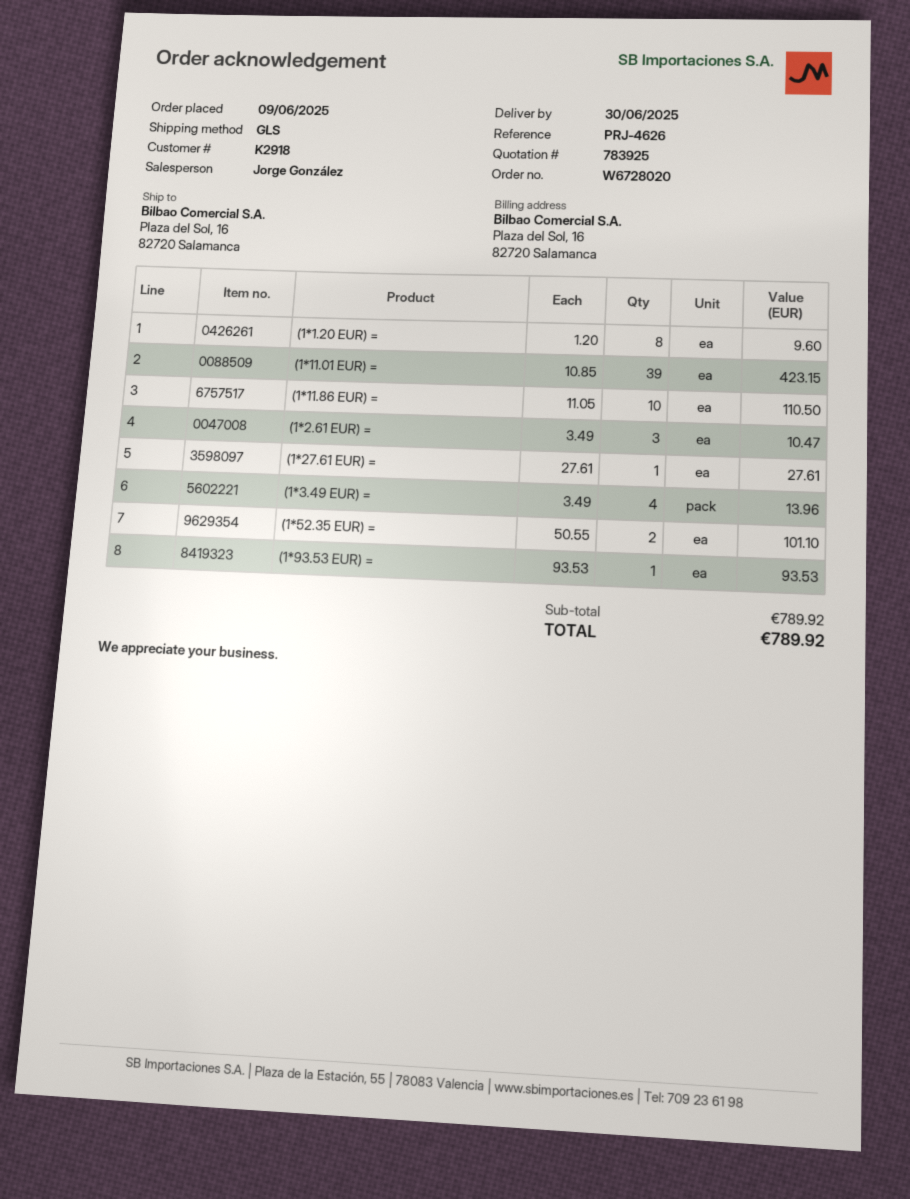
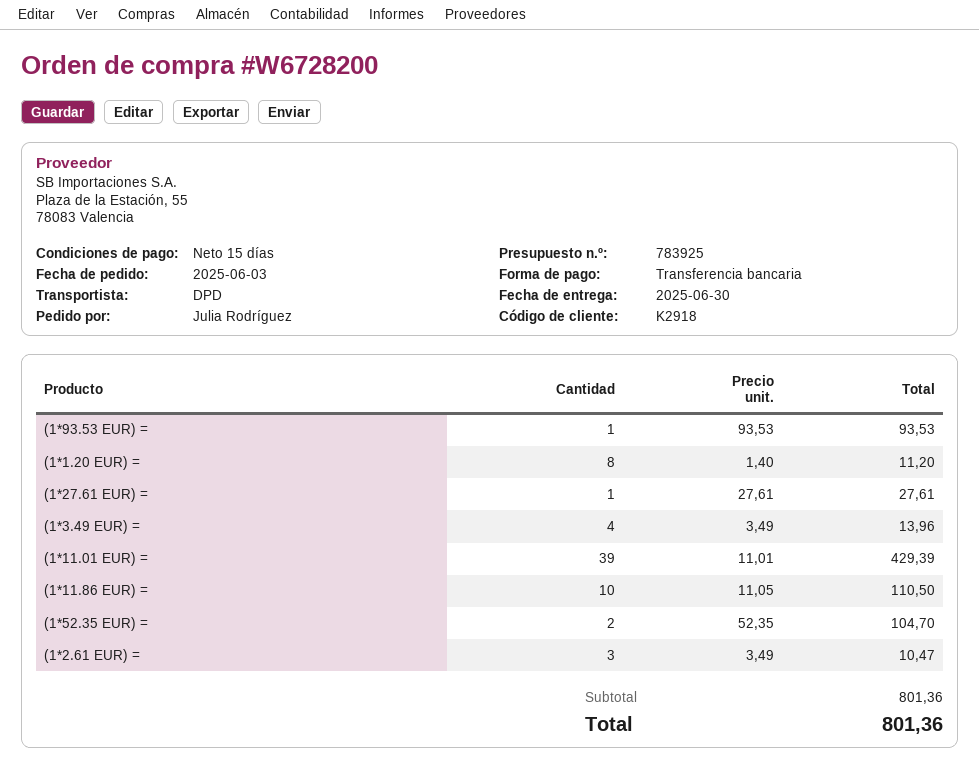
order number: W6728020 -> W6728200
order date: 2025-06-09 -> 2025-06-03
shipping method: GLS -> DPD
(1*1.20 EUR) =: 8 x 1.20 = 9.60 -> 8 x 1.40 = 11.20
(1*11.01 EUR) =: 39 x 10.85 = 423.15 -> 39 x 11.01 = 429.39
(1*52.35 EUR) =: 2 x 50.55 = 101.10 -> 2 x 52.35 = 104.70
subtotal: 789.92 -> 801.36
total: 789.92 -> 801.36

